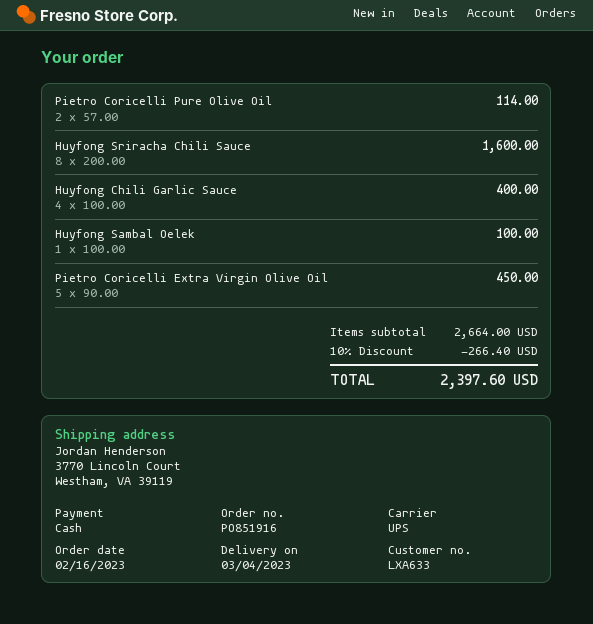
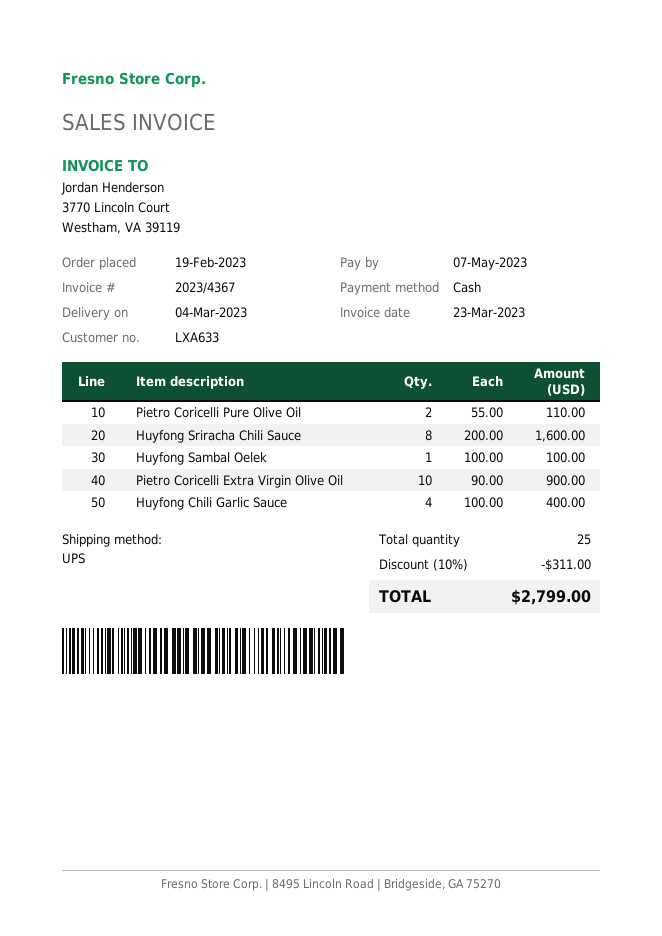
order date: 2023-02-16 -> 2023-02-19
Pietro Coricelli Pure Olive Oil: 2 x 57.00 = 114.00 -> 2 x 55.00 = 110.00
Pietro Coricelli Extra Virgin Olive Oil: 5 x 90.00 = 450.00 -> 10 x 90.00 = 900.00
discount: 10% = 266.40 -> 10% = 311.00
total: 2397.60 -> 2799.00

